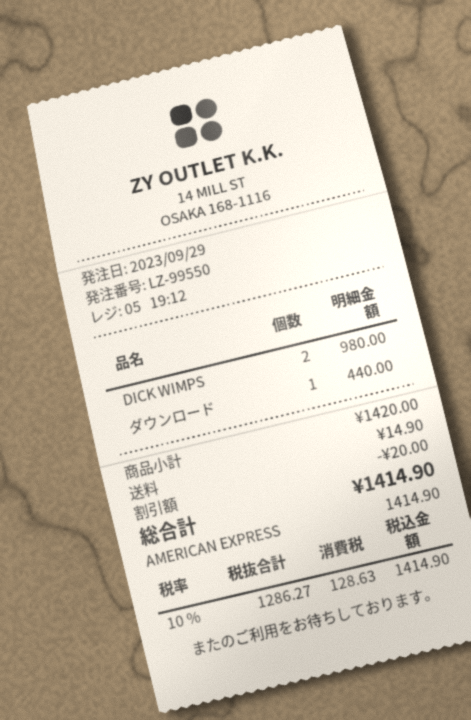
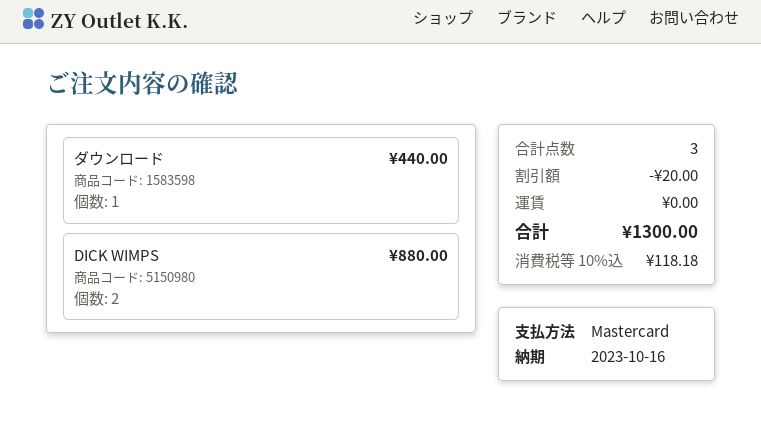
payment method: American Express -> Mastercard
DICK WIMPS: 2 for 980.00 -> 2 for 880.00
shipping: 14.90 -> 0.00
tax: 10% = 128.63 -> 10% = 118.18
total: 1414.90 -> 1300.00

